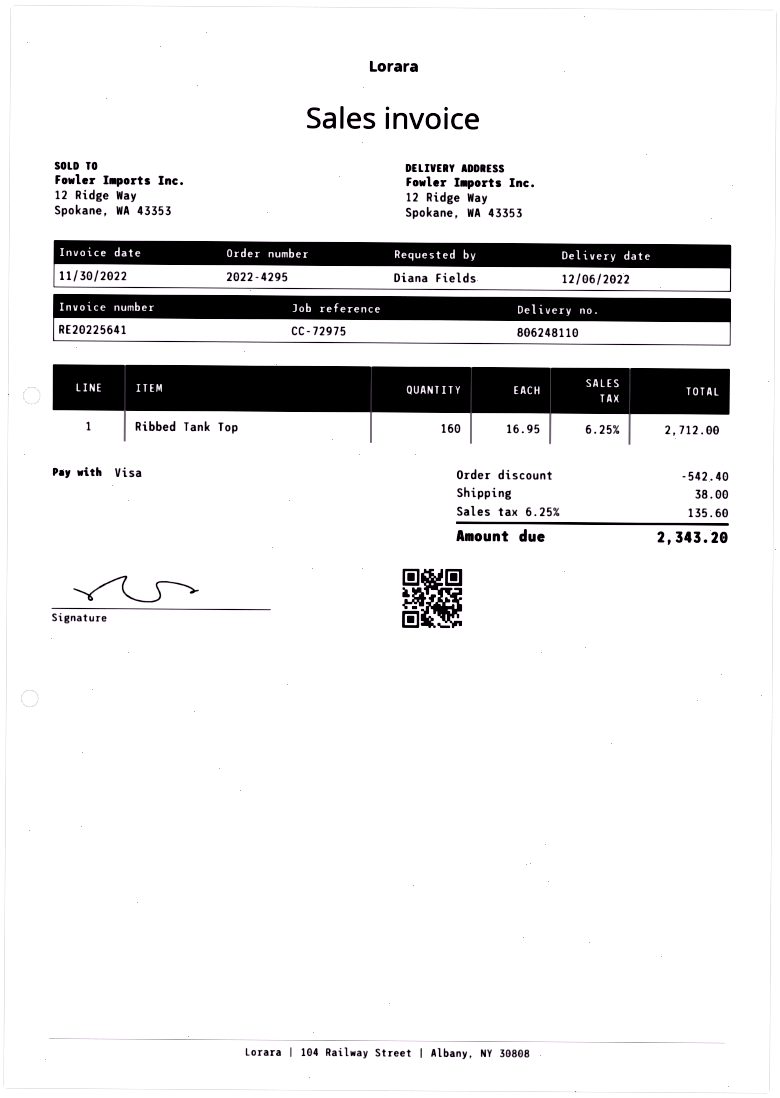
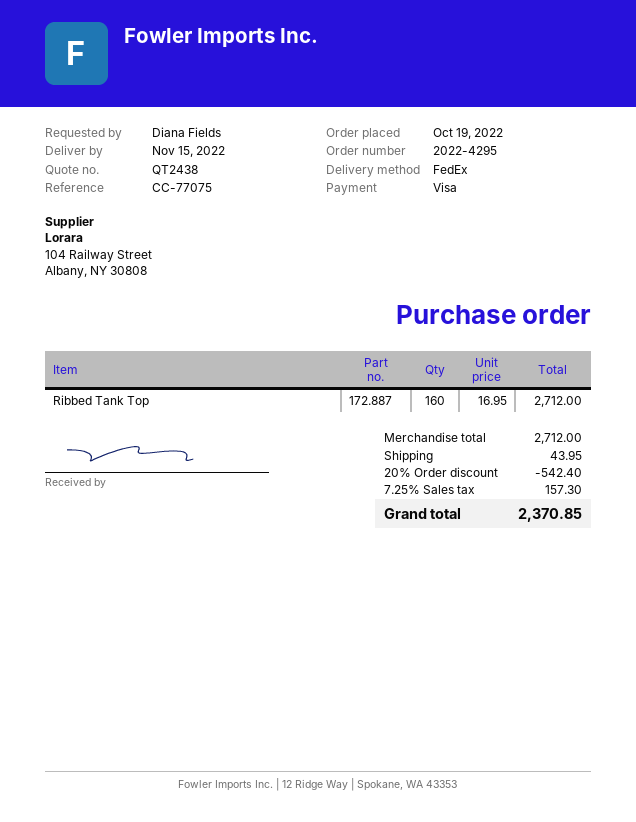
delivery date: 2022-12-06 -> 2022-11-15
reference: CC-72975 -> CC-77075
shipping: 38.00 -> 43.95
tax: 6.25% = 135.60 -> 7.25% = 157.30
total: 2343.20 -> 2370.85

